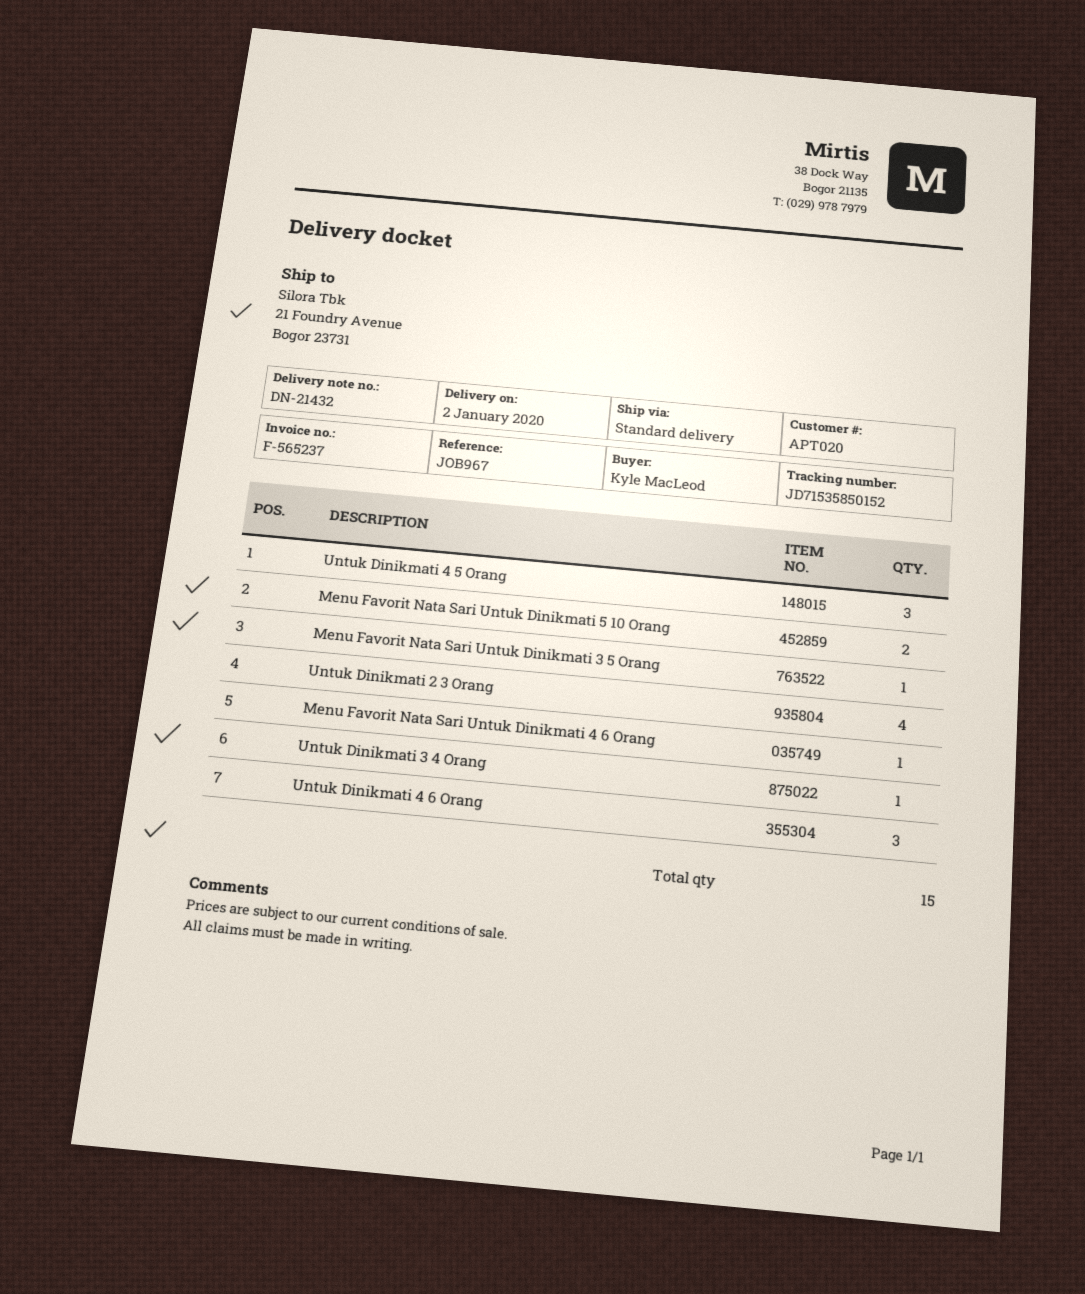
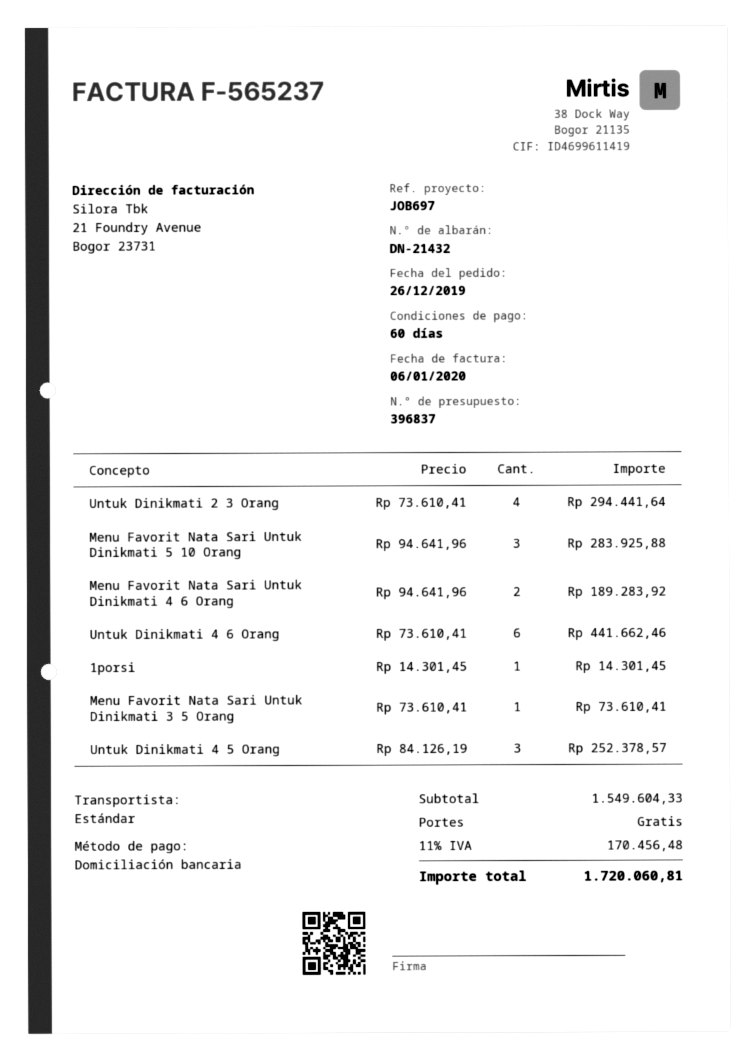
reference: JOB967 -> JOB697
Menu Favorit Nata Sari Untuk Dinikmati 5 10 Orang: 2 -> 3
Menu Favorit Nata Sari Untuk Dinikmati 4 6 Orang: 1 -> 2
Untuk Dinikmati 3 4 Orang: 1 -> none
Untuk Dinikmati 4 6 Orang: 3 -> 6
1porsi: none -> 1

